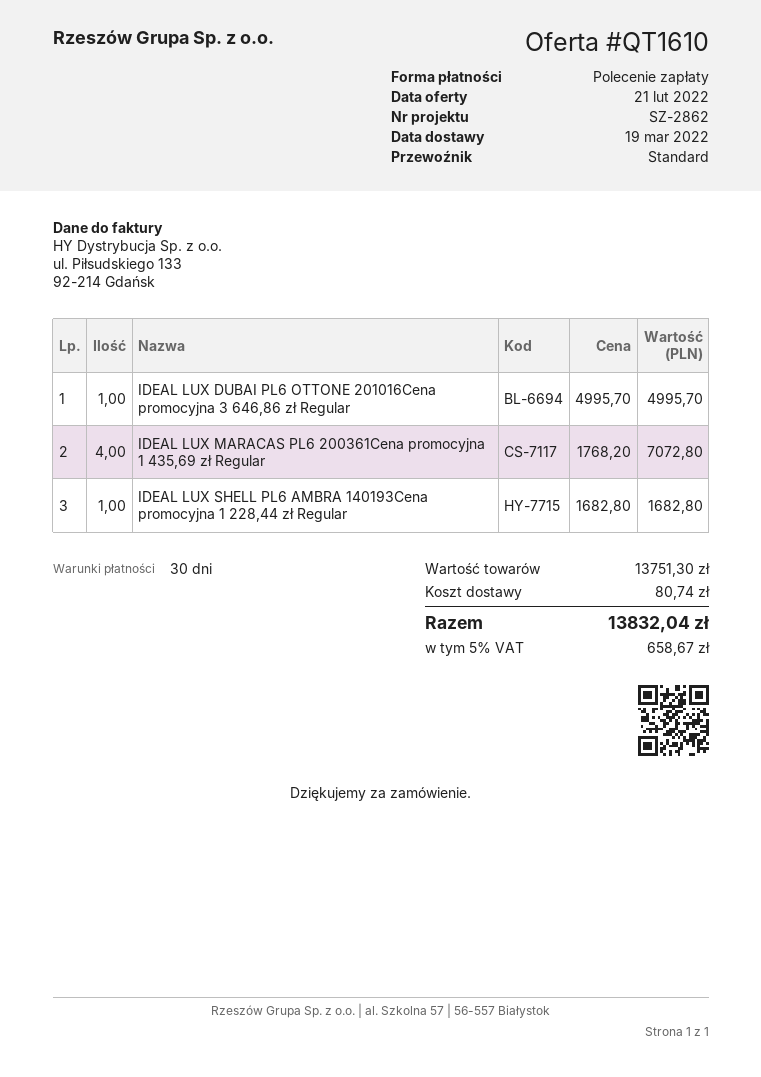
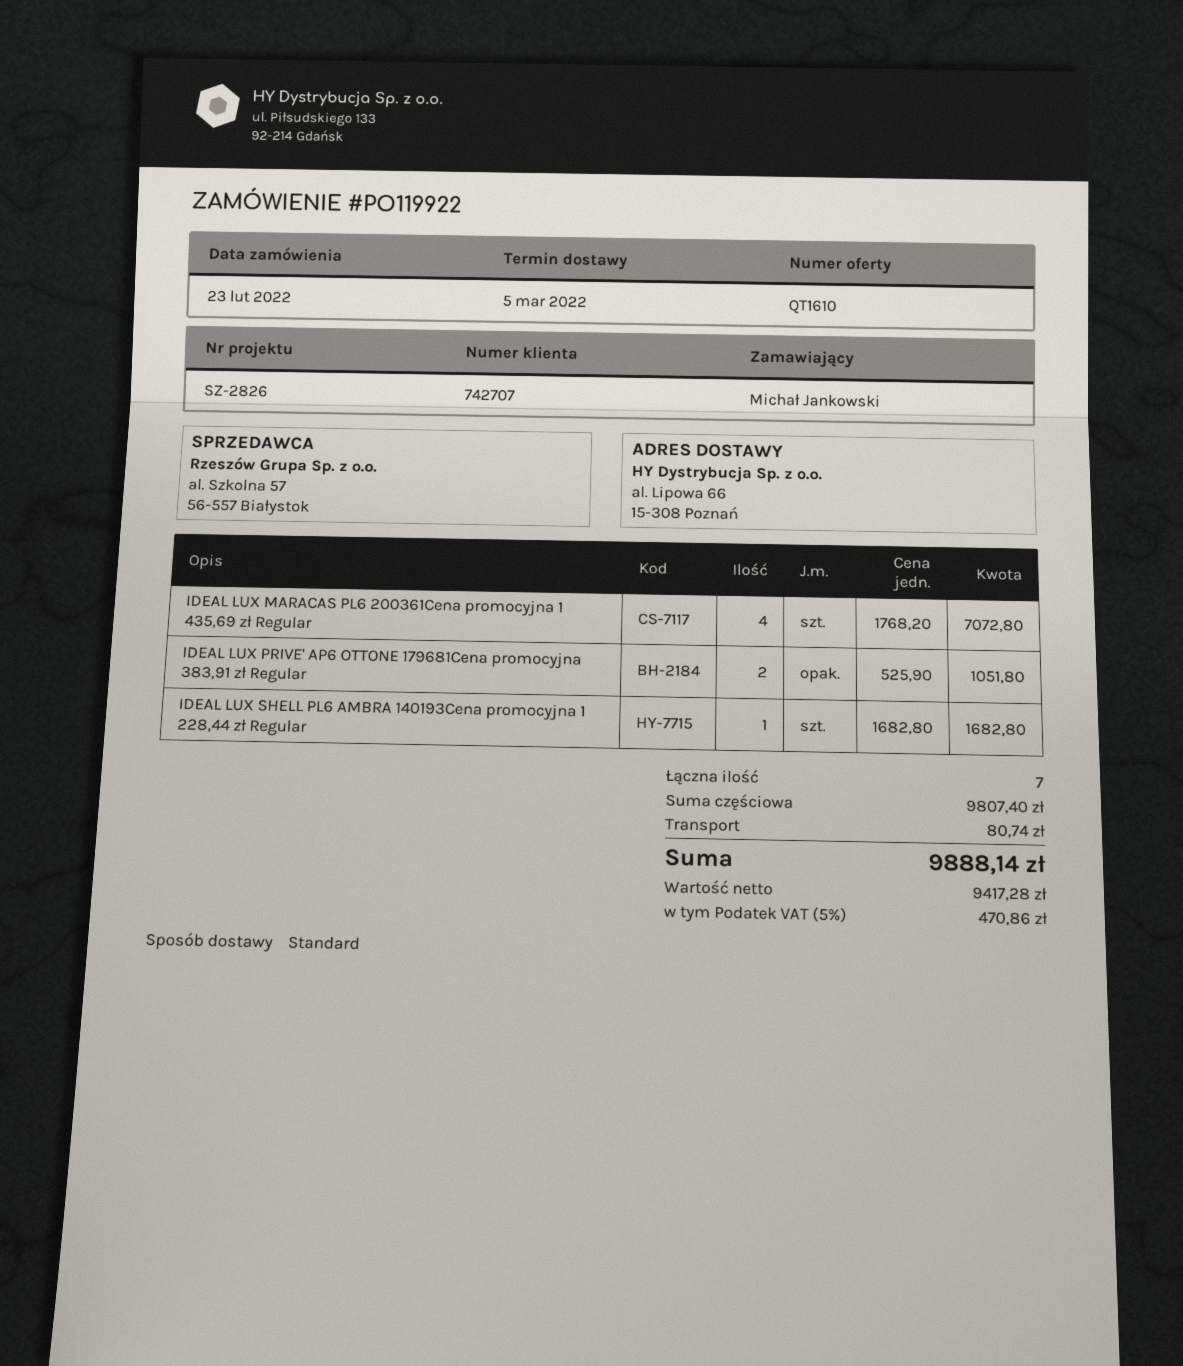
delivery date: 2022-03-19 -> 2022-03-05
reference: SZ-2862 -> SZ-2826
IDEAL LUX DUBAI PL6 OTTONE 201016Cena promocyjna 3 646,86 zł Regular: 1 x 4995.70 = 4995.70 -> none
IDEAL LUX PRIVE' AP6 OTTONE 179681Cena promocyjna 383,91 zł Regular: none -> 2 x 525.90 = 1051.80
subtotal: 13751.30 -> 9807.40
tax: 5% = 658.67 -> 5% = 470.86
total: 13832.04 -> 9888.14

